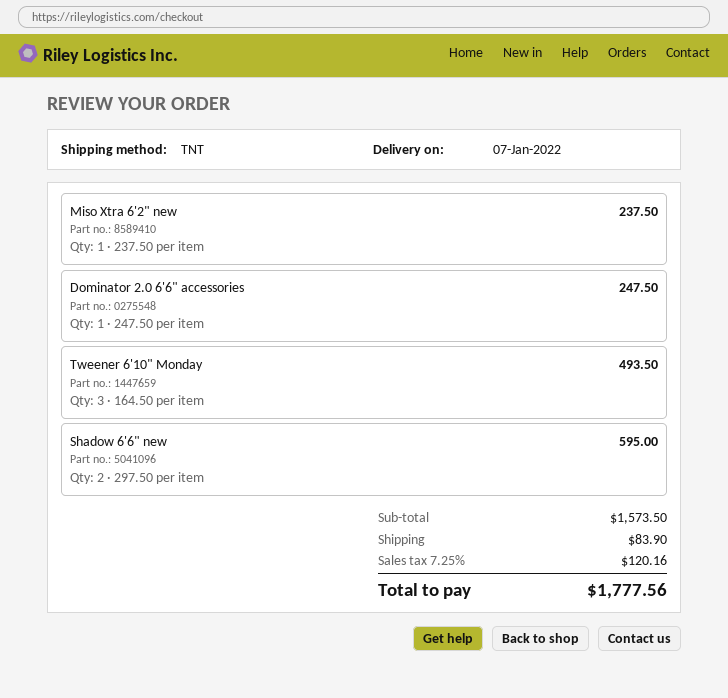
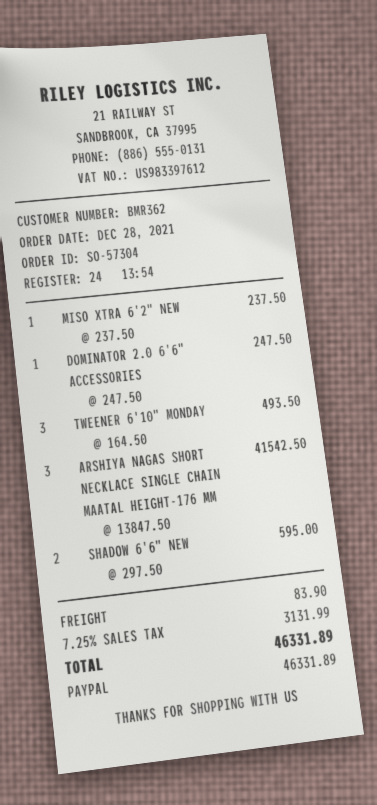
ARSHIYA NAGAS SHORT NECKLACE SINGLE CHAIN MAATAL HEIGHT-176 MM: none -> 3 x 13847.50 = 41542.50
tax: 7.25% = 120.16 -> 7.25% = 3131.99
total: 1777.56 -> 46331.89

